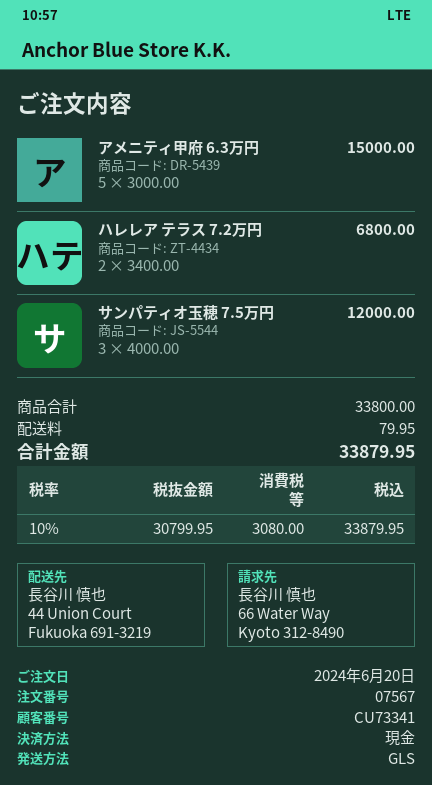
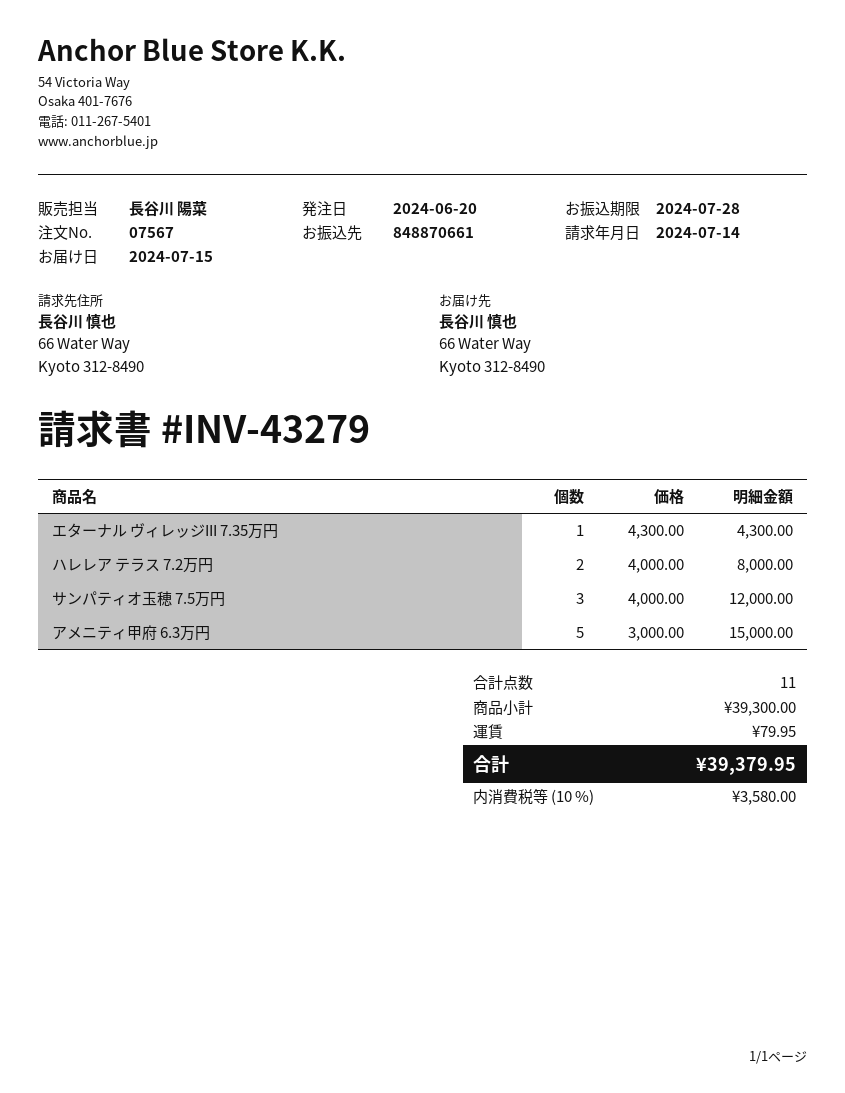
ship to: 44 Union Court, Fukuoka 691-3219 -> 66 Water Way, Kyoto 312-8490
ハレレア テラス 7.2万円: 2 x 3400.00 = 6800.00 -> 2 x 4000.00 = 8000.00
エターナル ヴィレッジIII 7.35万円: none -> 1 x 4300.00 = 4300.00
subtotal: 33800.00 -> 39300.00
tax: 10% = 3080.00 -> 10% = 3580.00
total: 33879.95 -> 39379.95

